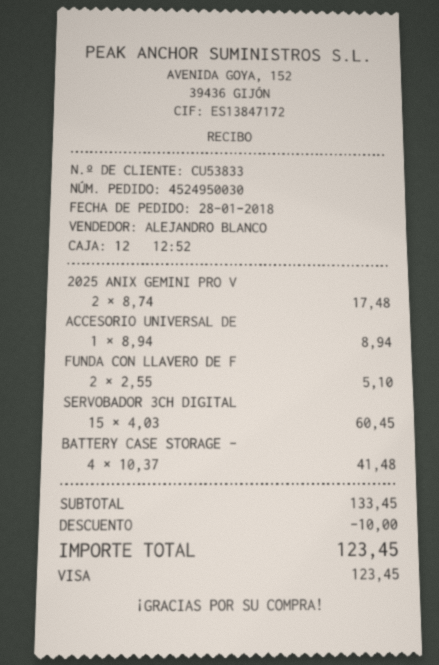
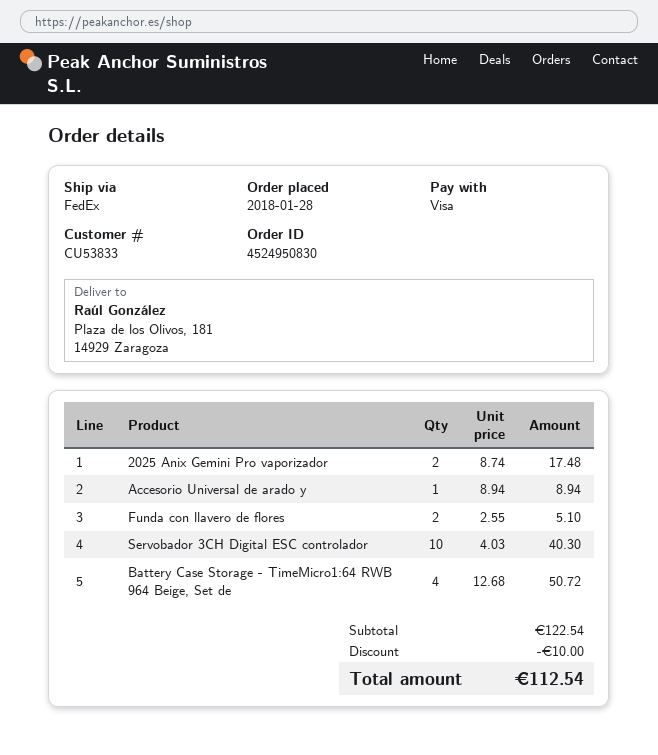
order number: 4524950030 -> 4524950830
SERVOBADOR 3CH DIGITAL: 15 x 4.03 = 60.45 -> 10 x 4.03 = 40.30
BATTERY CASE STORAGE -: 4 x 10.37 = 41.48 -> 4 x 12.68 = 50.72
subtotal: 133.45 -> 122.54
total: 123.45 -> 112.54

